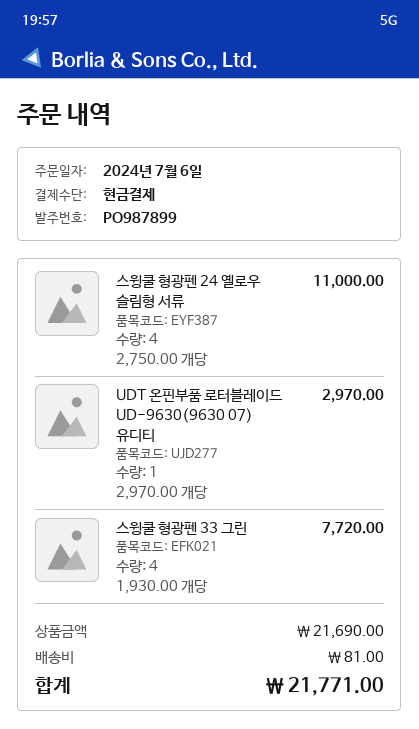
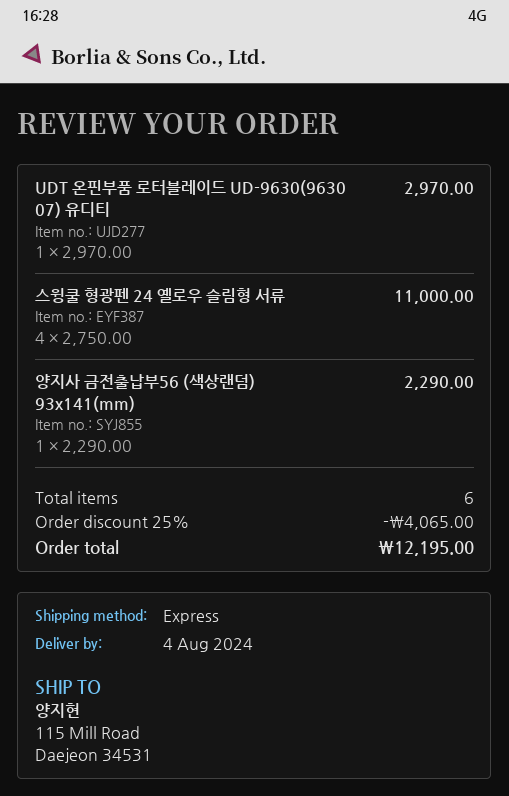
스윙쿨 형광펜 33 그린: 4 x 1930.00 = 7720.00 -> none
양지사 금전출납부56 (색상랜덤) 93x141(mm): none -> 1 x 2290.00 = 2290.00
discount: none -> 25% = 4065.00
shipping: 81.00 -> none
total: 21771.00 -> 12195.00

